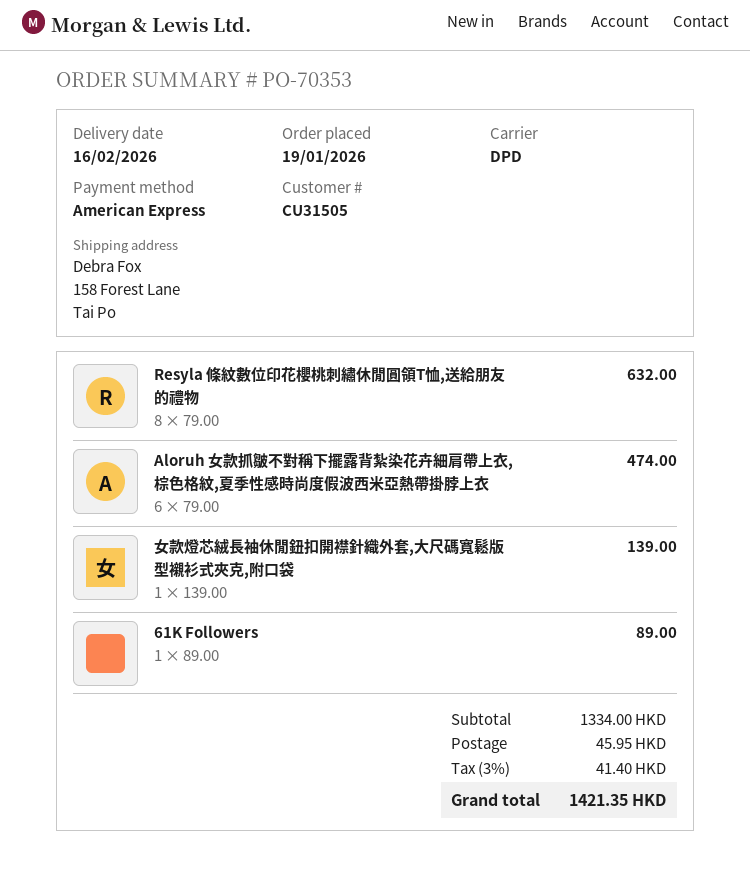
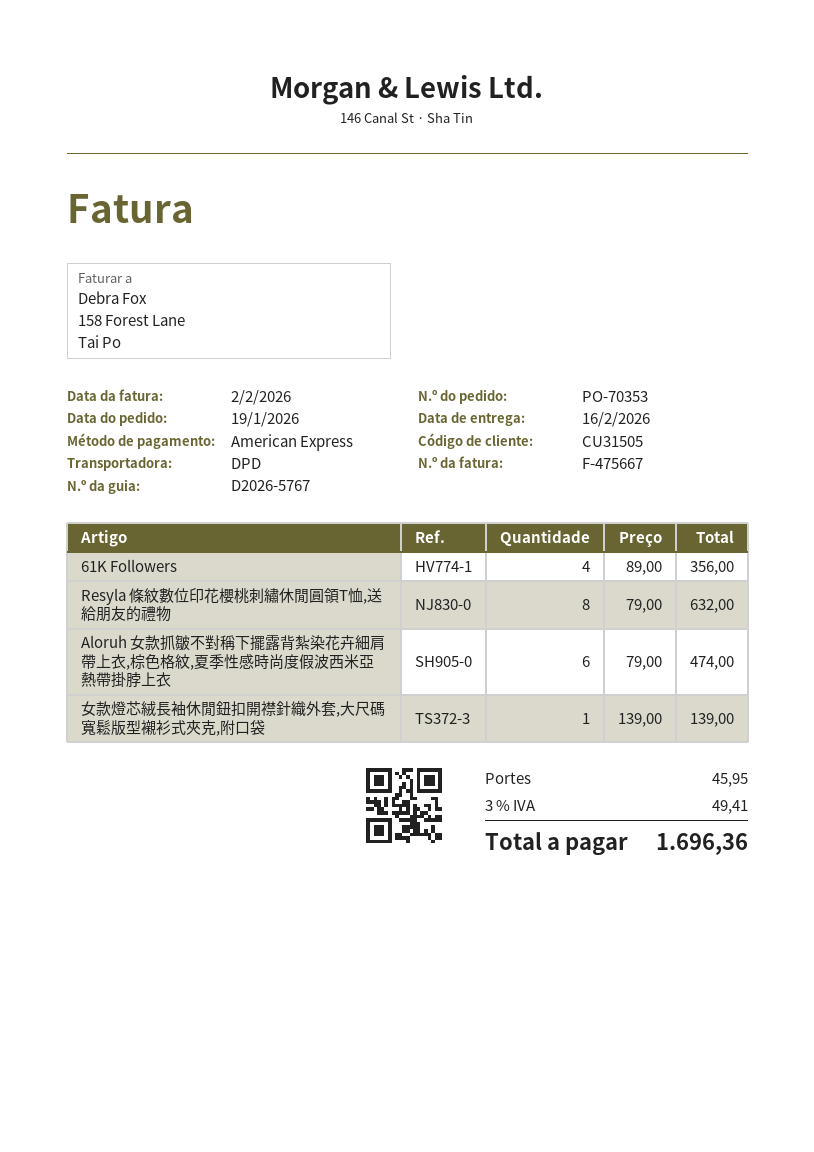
61K Followers: 1 x 89.00 = 89.00 -> 4 x 89.00 = 356.00
tax: 3% = 41.40 -> 3% = 49.41
total: 1421.35 -> 1696.36

